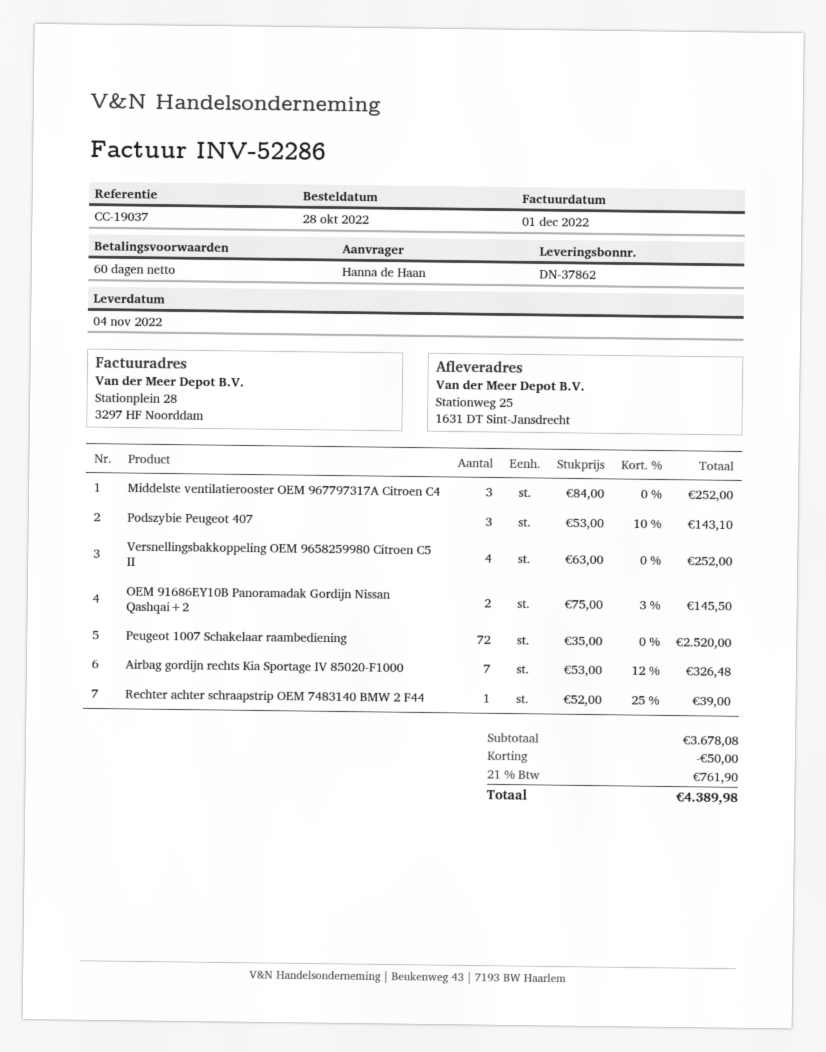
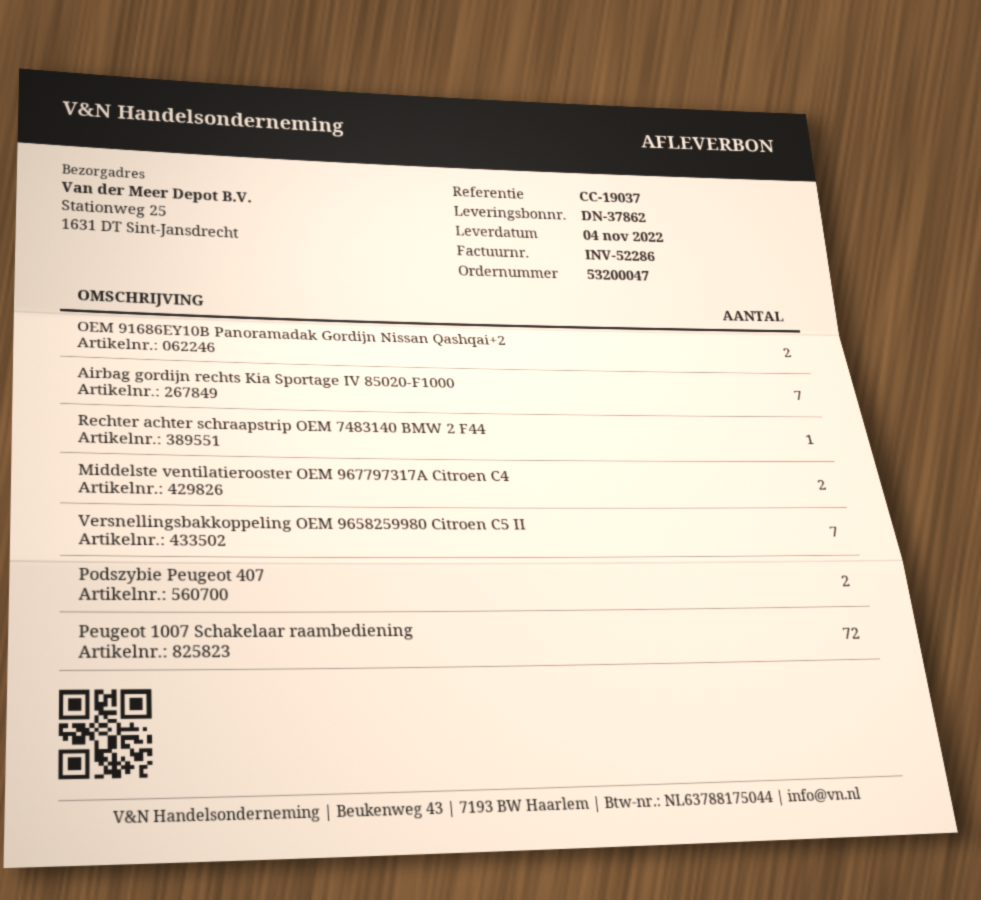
Middelste ventilatierooster OEM 967797317A Citroen C4: 3 -> 2
Podszybie Peugeot 407: 3 -> 2
Versnellingsbakkoppeling OEM 9658259980 Citroen C5 II: 4 -> 7

